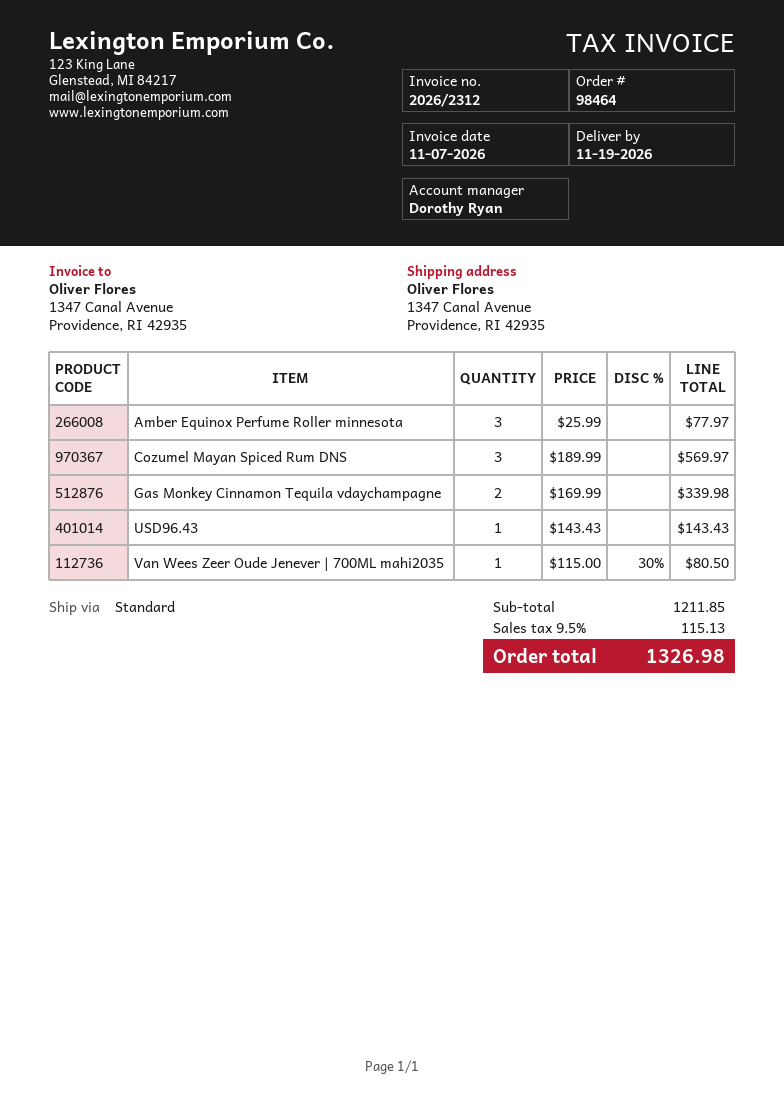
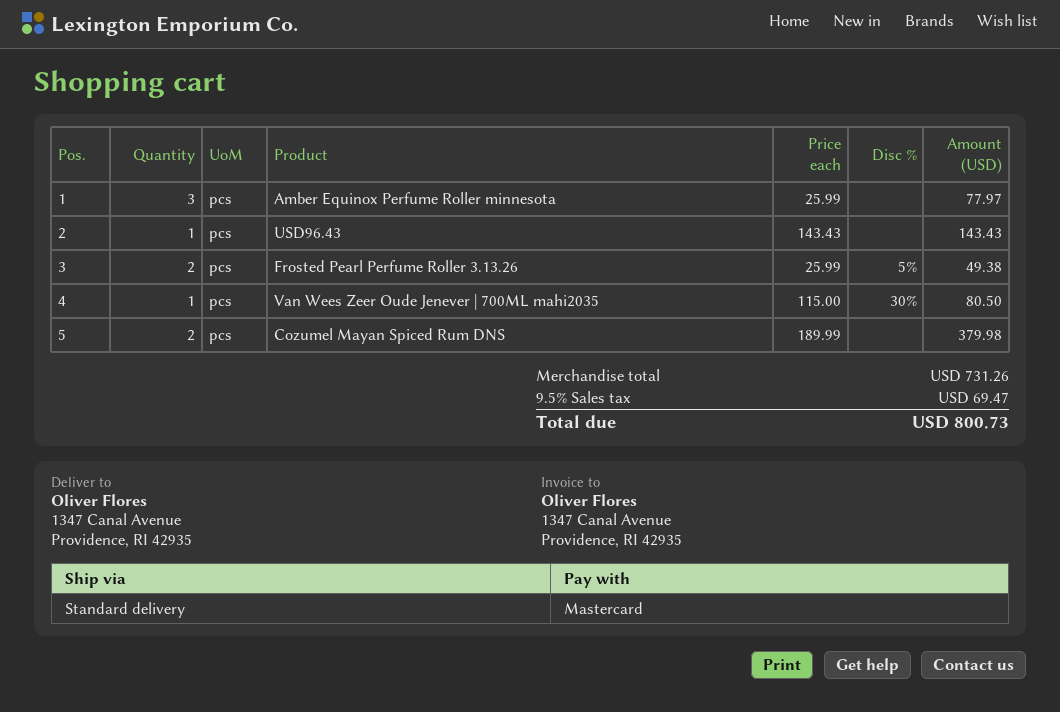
Cozumel Mayan Spiced Rum DNS: 3 x 189.99 = 569.97 -> 2 x 189.99 = 379.98
Gas Monkey Cinnamon Tequila vdaychampagne: 2 x 169.99 = 339.98 -> none
Frosted Pearl Perfume Roller 3.13.26: none -> 2 x 25.99 - 5% = 49.38
subtotal: 1211.85 -> 731.26
tax: 9.5% = 115.13 -> 9.5% = 69.47
total: 1326.98 -> 800.73

